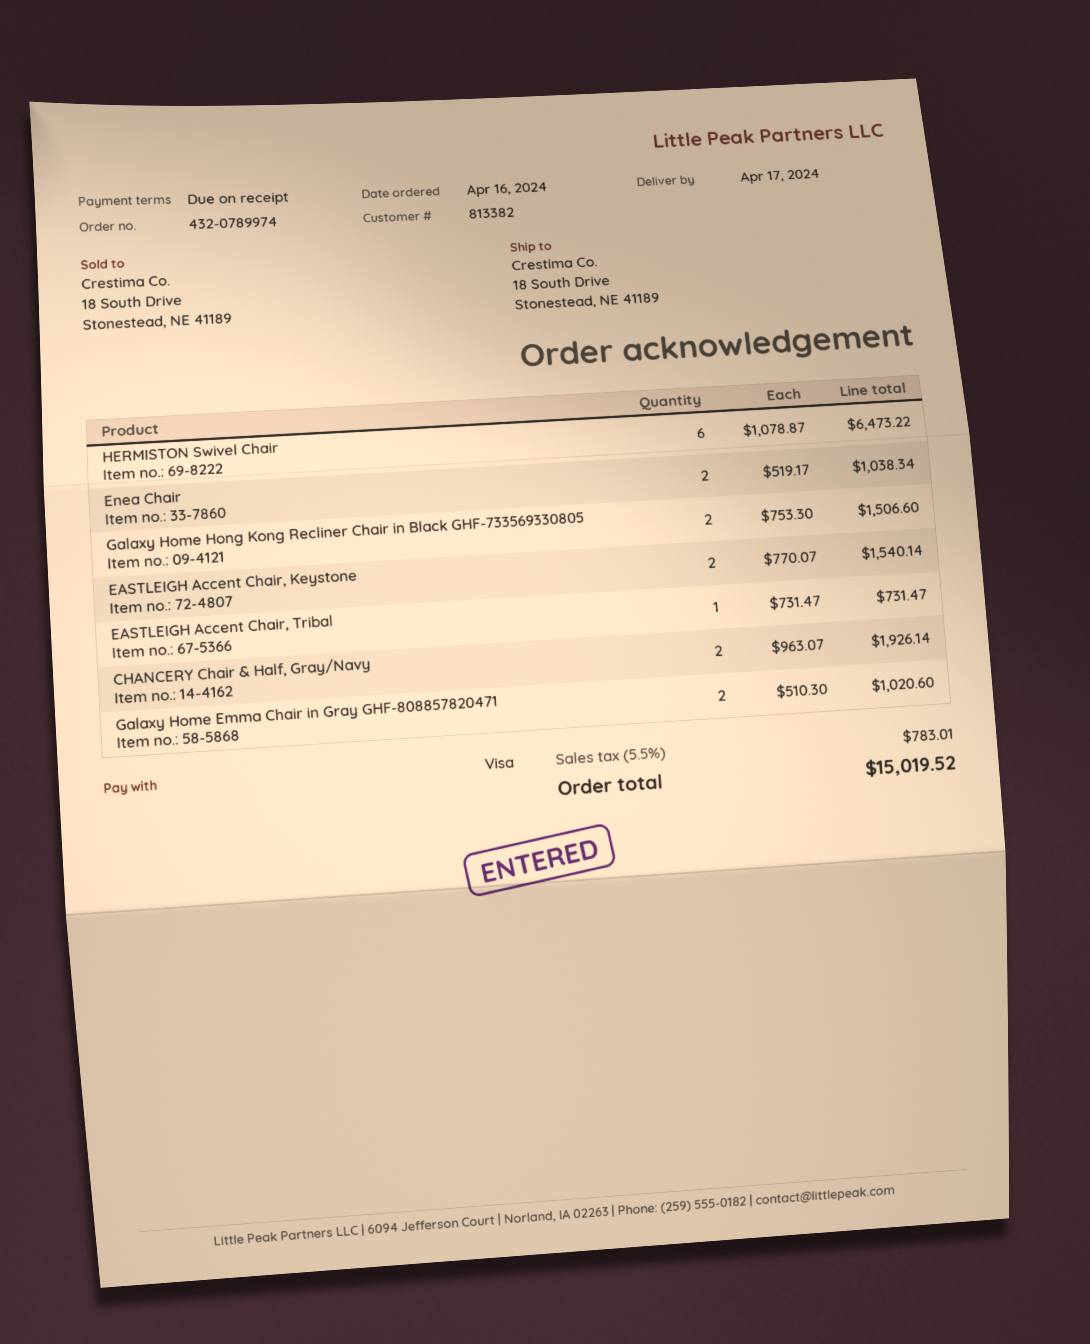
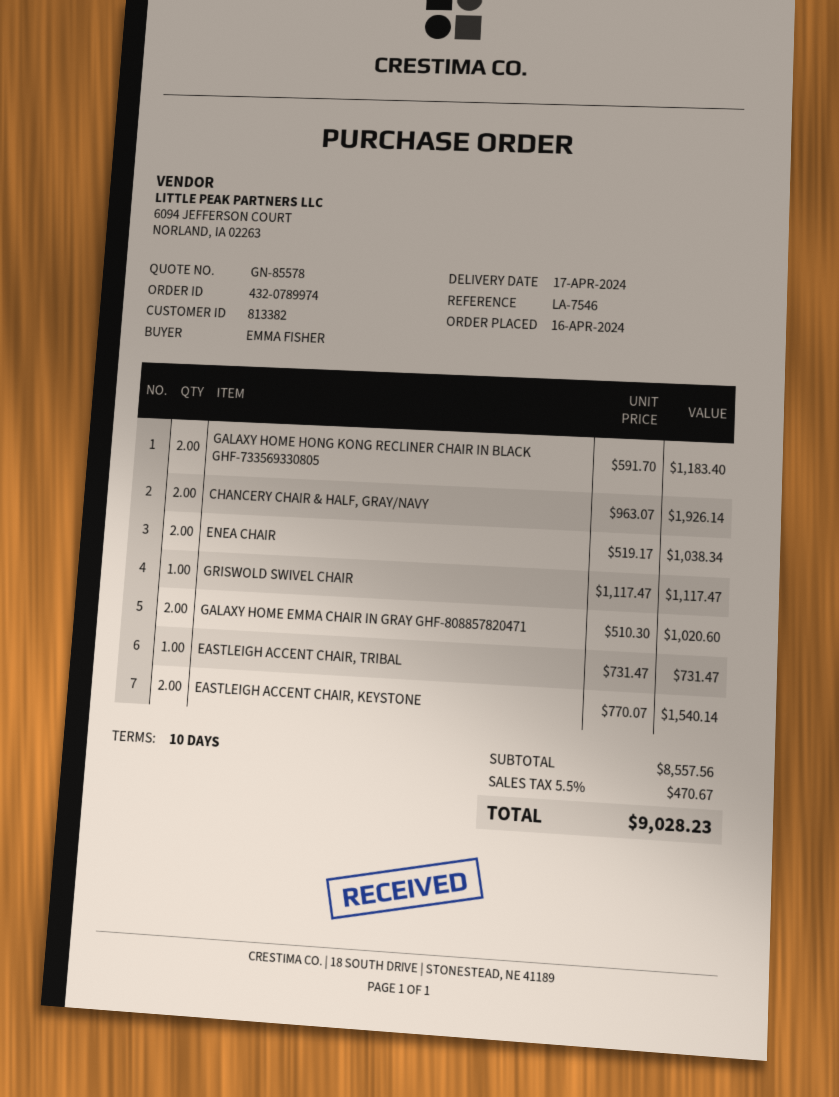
payment terms: on receipt -> 10 days
HERMISTON Swivel Chair: 6 x 1078.87 = 6473.22 -> none
Galaxy Home Hong Kong Recliner Chair in Black GHF-733569330805: 2 x 753.30 = 1506.60 -> 2 x 591.70 = 1183.40
GRISWOLD SWIVEL CHAIR: none -> 1 x 1117.47 = 1117.47
tax: 5.5% = 783.01 -> 5.5% = 470.67
total: 15019.52 -> 9028.23

